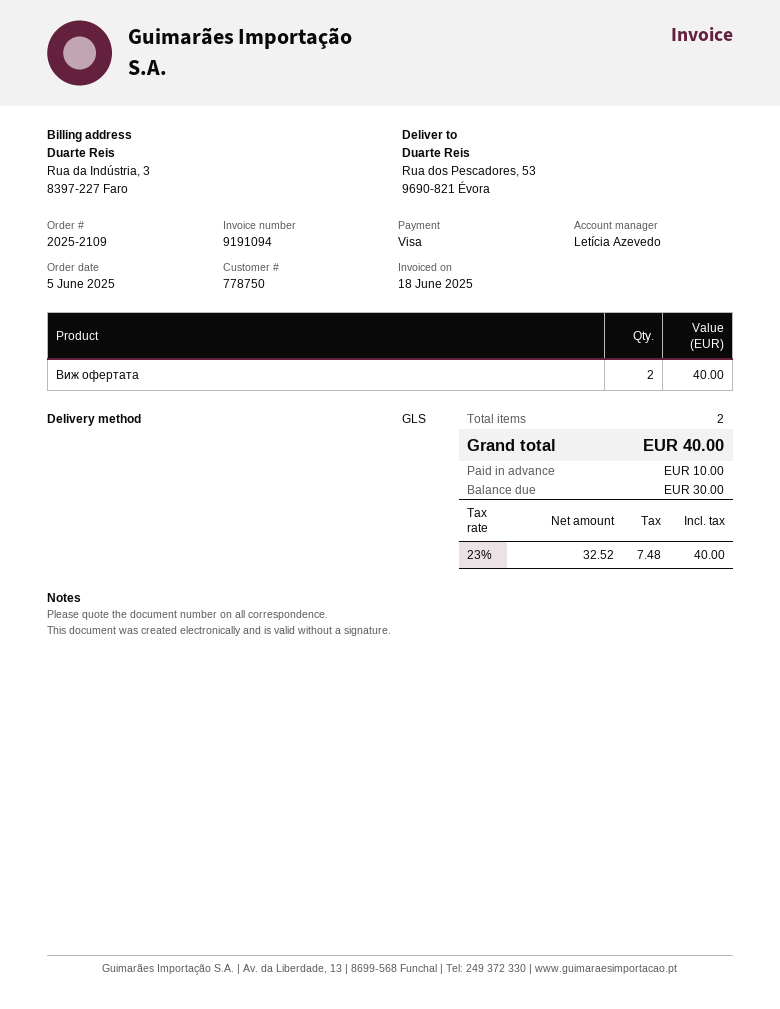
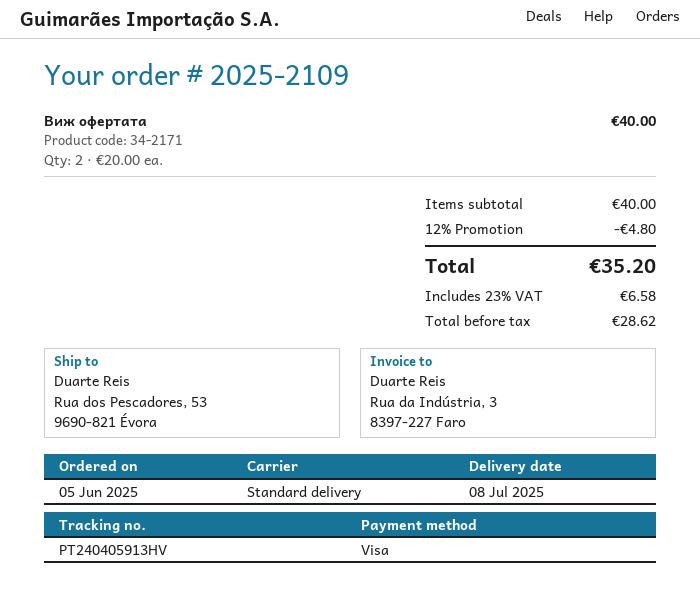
shipping method: GLS -> standard
discount: none -> 12% = 4.80
net: 32.52 -> 28.62
tax: 23% = 7.48 -> 23% = 6.58
total: 40.00 -> 35.20

